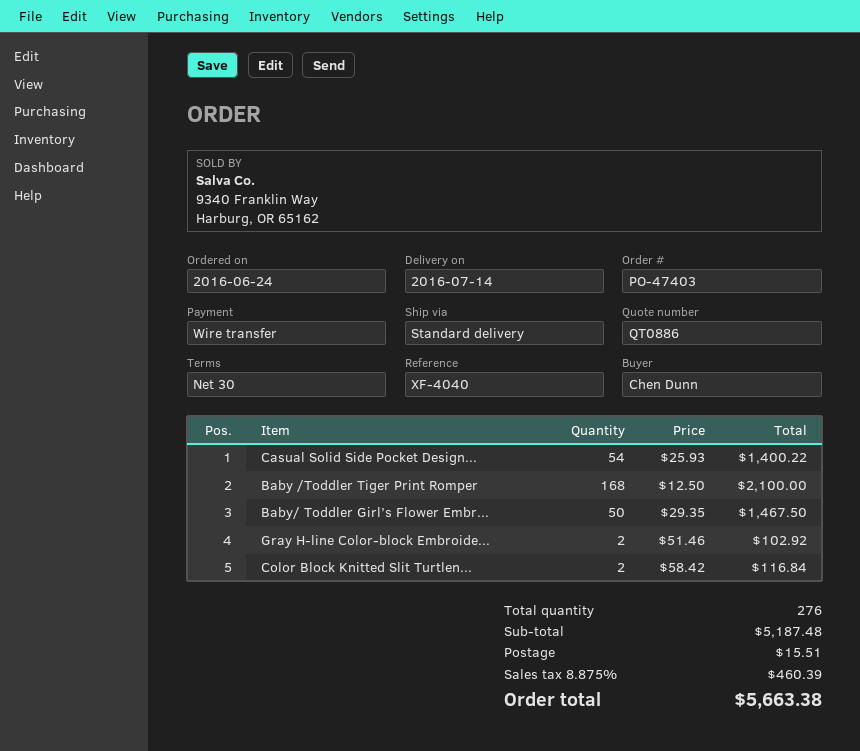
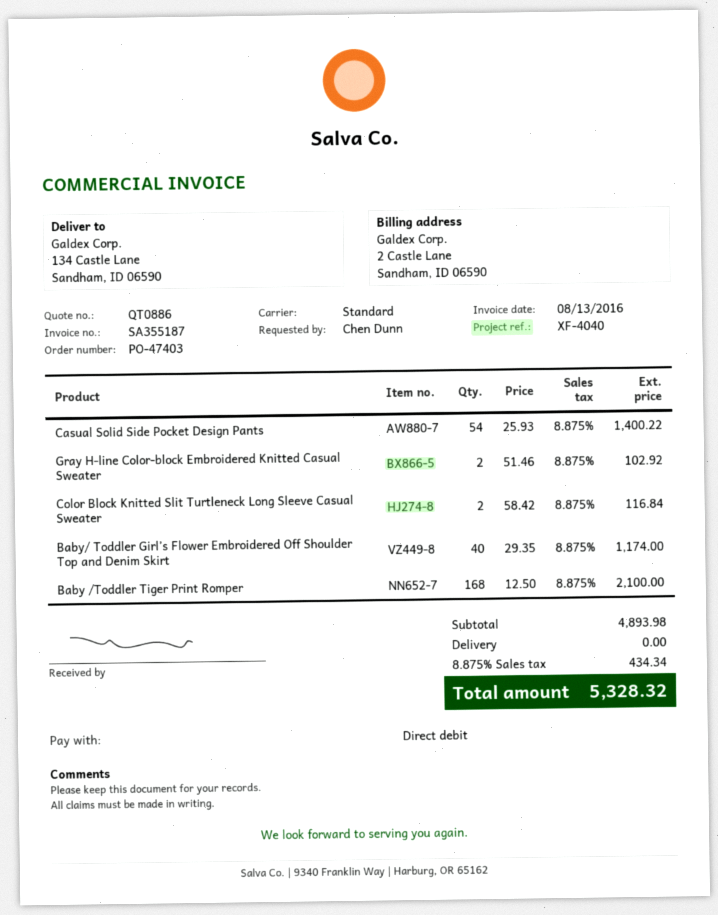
payment method: bank transfer -> direct debit
Baby/ Toddler Girl’s Flower Embr...: 50 x 29.35 = 1467.50 -> 40 x 29.35 = 1174.00
subtotal: 5187.48 -> 4893.98
shipping: 15.51 -> 0.00
tax: 8.875% = 460.39 -> 8.875% = 434.34
total: 5663.38 -> 5328.32

